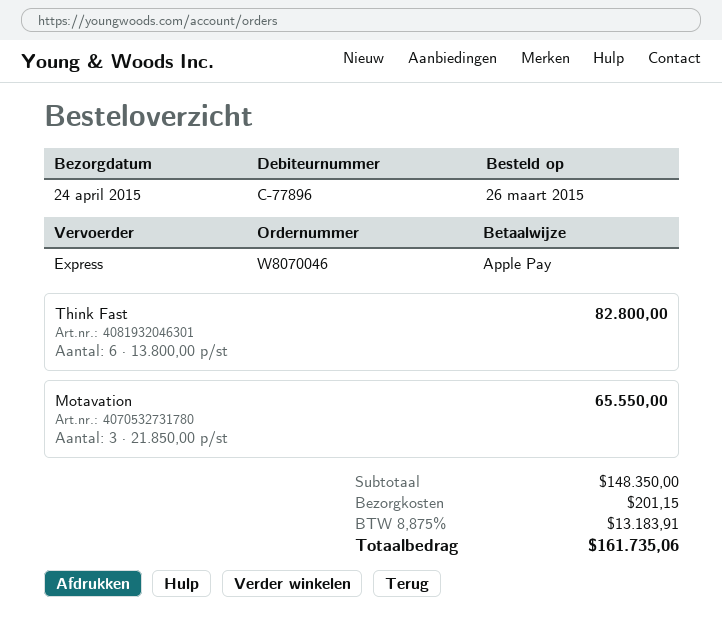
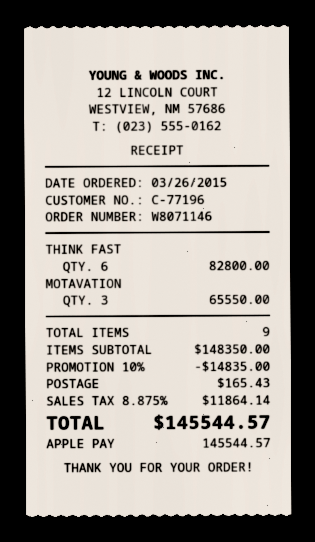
order number: W8070046 -> W8071146
customer number: C-77896 -> C-77196
discount: none -> 10% = 14835.00
shipping: 201.15 -> 165.43
tax: 8.875% = 13183.91 -> 8.875% = 11864.14
total: 161735.06 -> 145544.57

